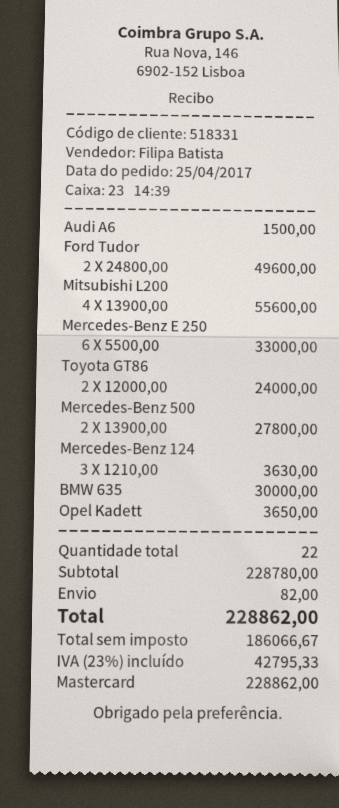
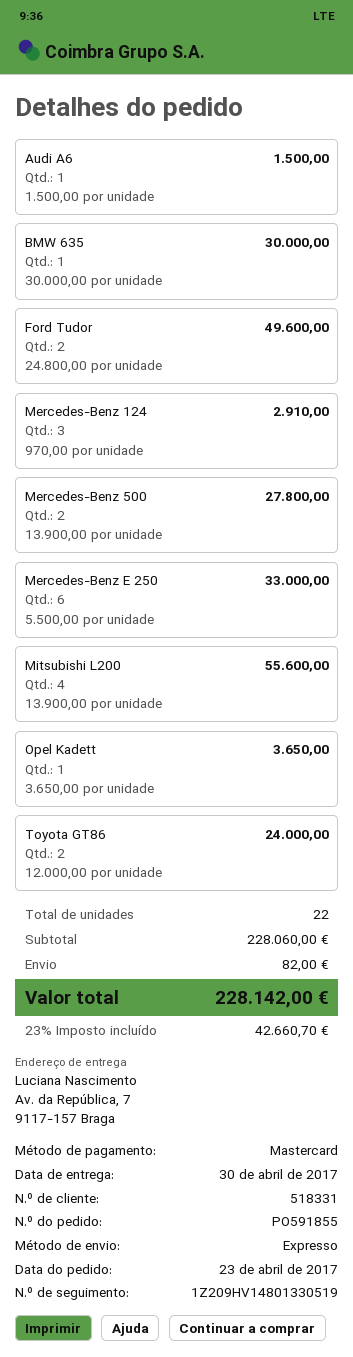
order date: 2017-04-25 -> 2017-04-23
Mercedes-Benz 124: 3 x 1210.00 = 3630.00 -> 3 x 970.00 = 2910.00
subtotal: 228780.00 -> 228060.00
tax: 23% = 42795.33 -> 23% = 42660.70
total: 228862.00 -> 228142.00

